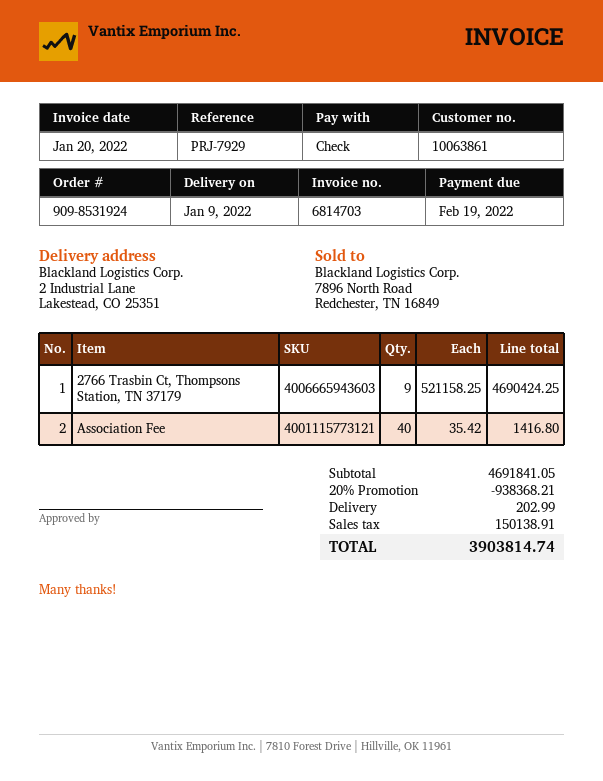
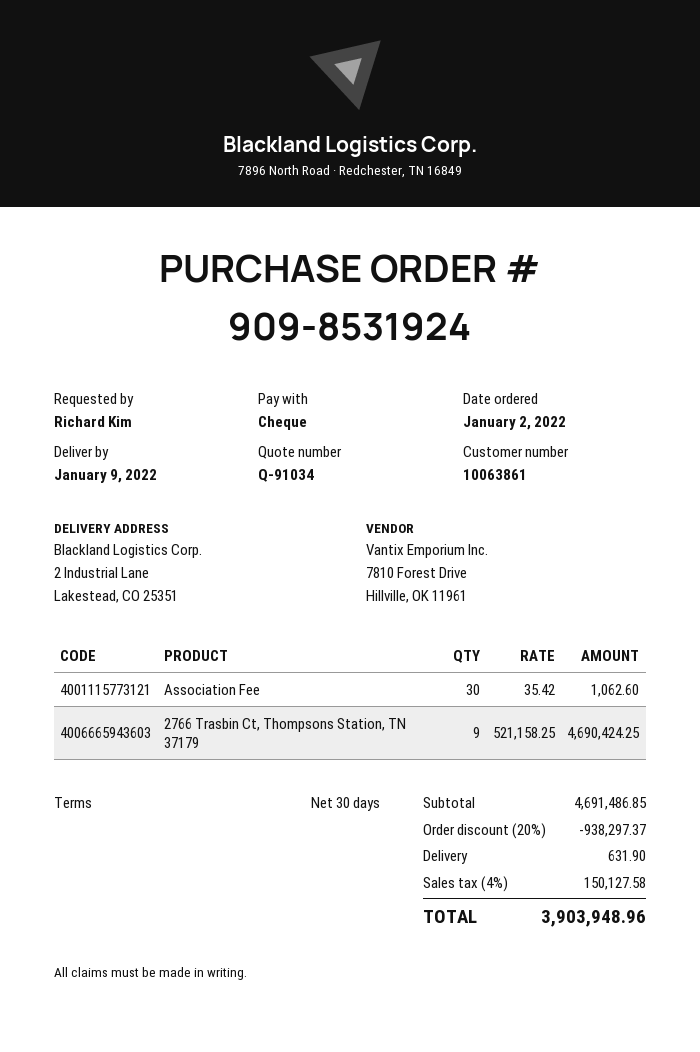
Association Fee: 40 x 35.42 = 1416.80 -> 30 x 35.42 = 1062.60
subtotal: 4691841.05 -> 4691486.85
discount: 20% = 938368.21 -> 20% = 938297.37
shipping: 202.99 -> 631.90
tax: 150138.91 -> 150127.58
total: 3903814.74 -> 3903948.96

